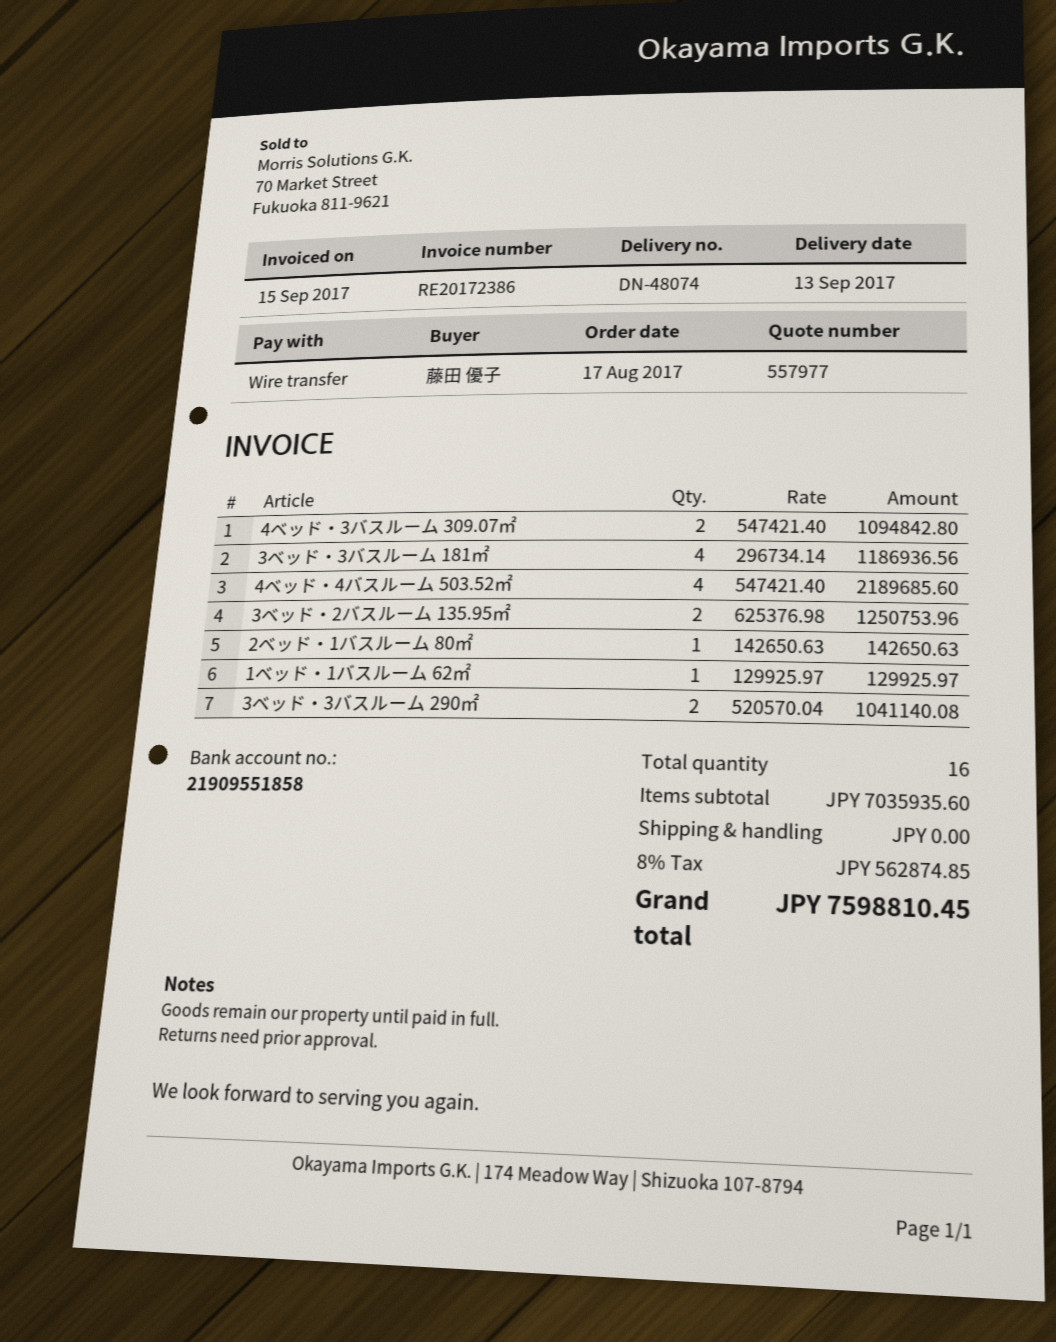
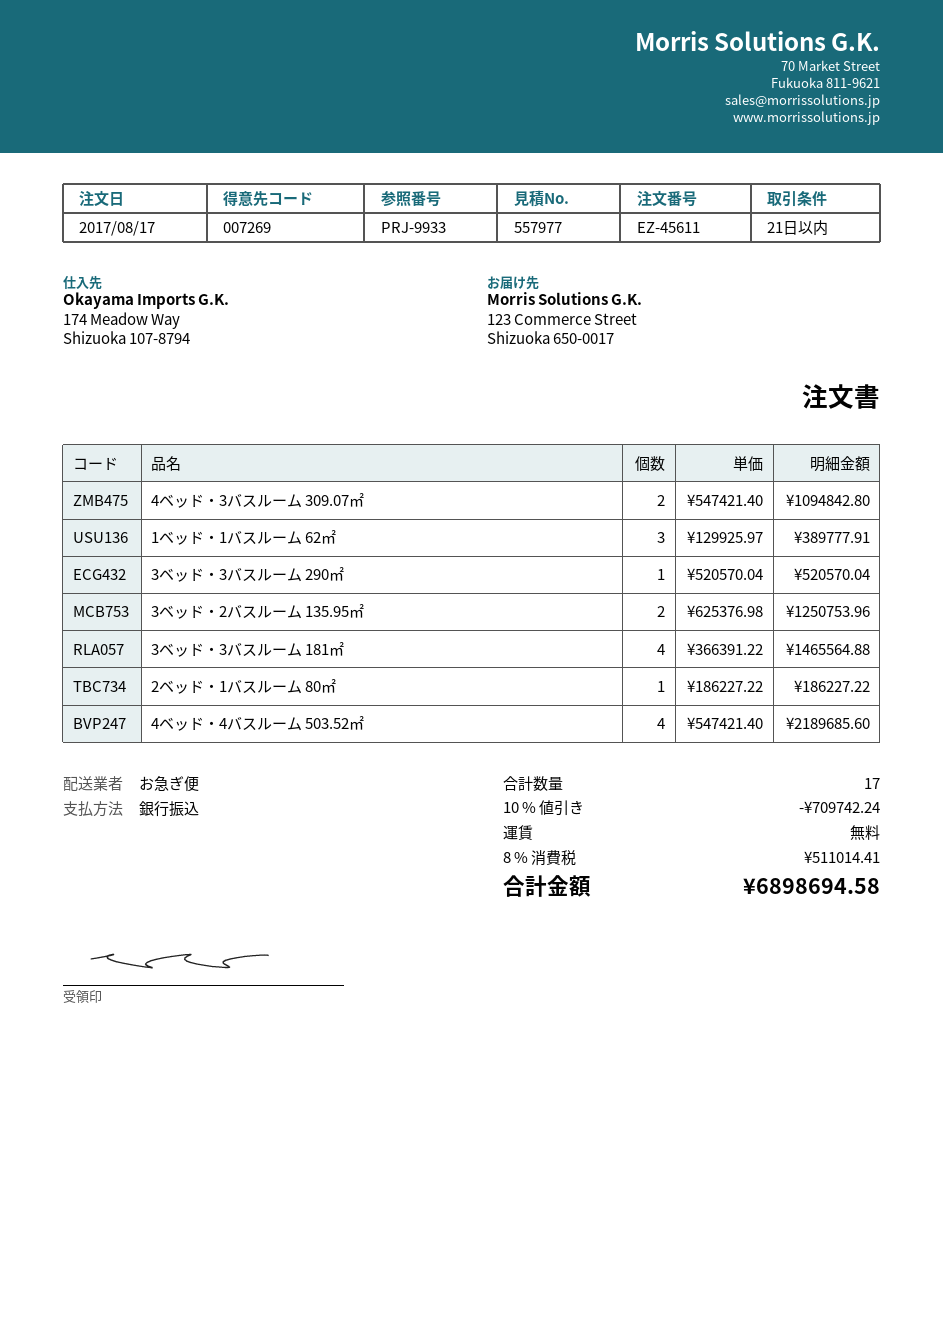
3ベッド・3バスルーム 181㎡: 4 x 296734.14 = 1186936.56 -> 4 x 366391.22 = 1465564.88
2ベッド・1バスルーム 80㎡: 1 x 142650.63 = 142650.63 -> 1 x 186227.22 = 186227.22
1ベッド・1バスルーム 62㎡: 1 x 129925.97 = 129925.97 -> 3 x 129925.97 = 389777.91
3ベッド・3バスルーム 290㎡: 2 x 520570.04 = 1041140.08 -> 1 x 520570.04 = 520570.04
total quantity: 16 -> 17
discount: none -> 10% = 709742.24
tax: 8% = 562874.85 -> 8% = 511014.41
total: 7598810.45 -> 6898694.58

